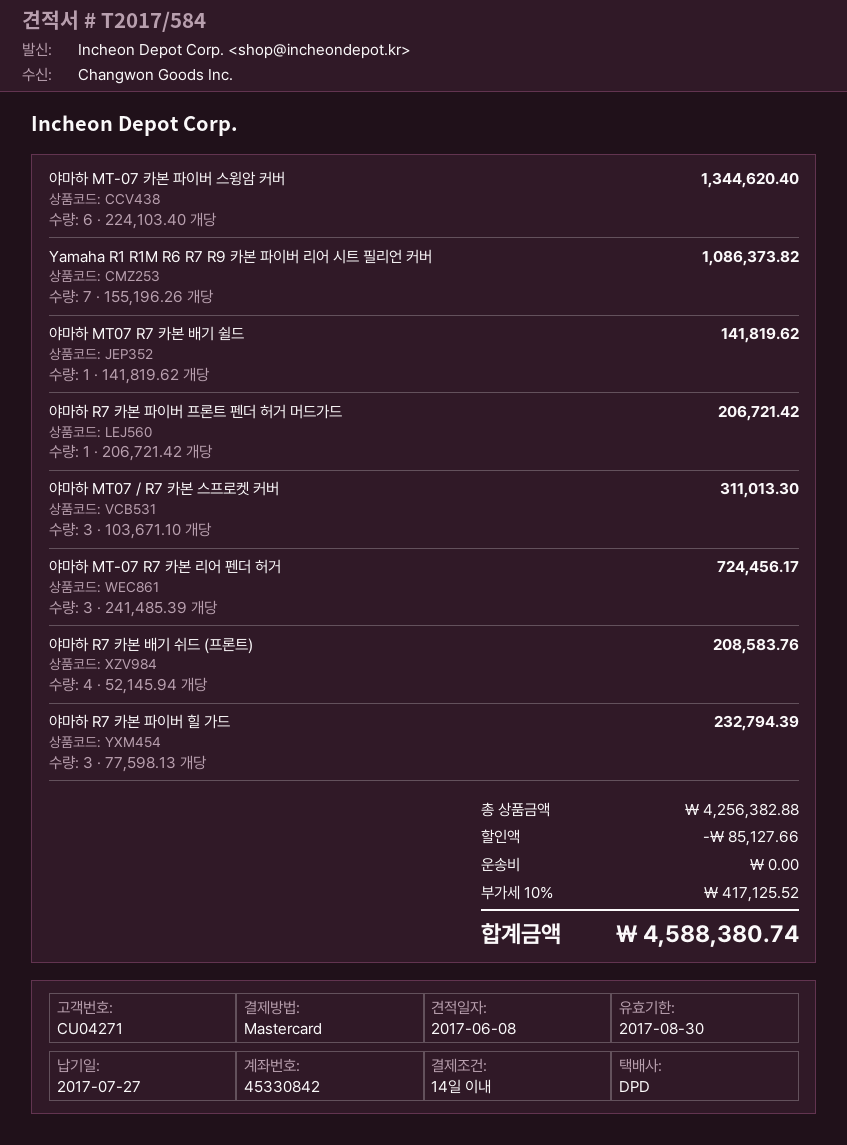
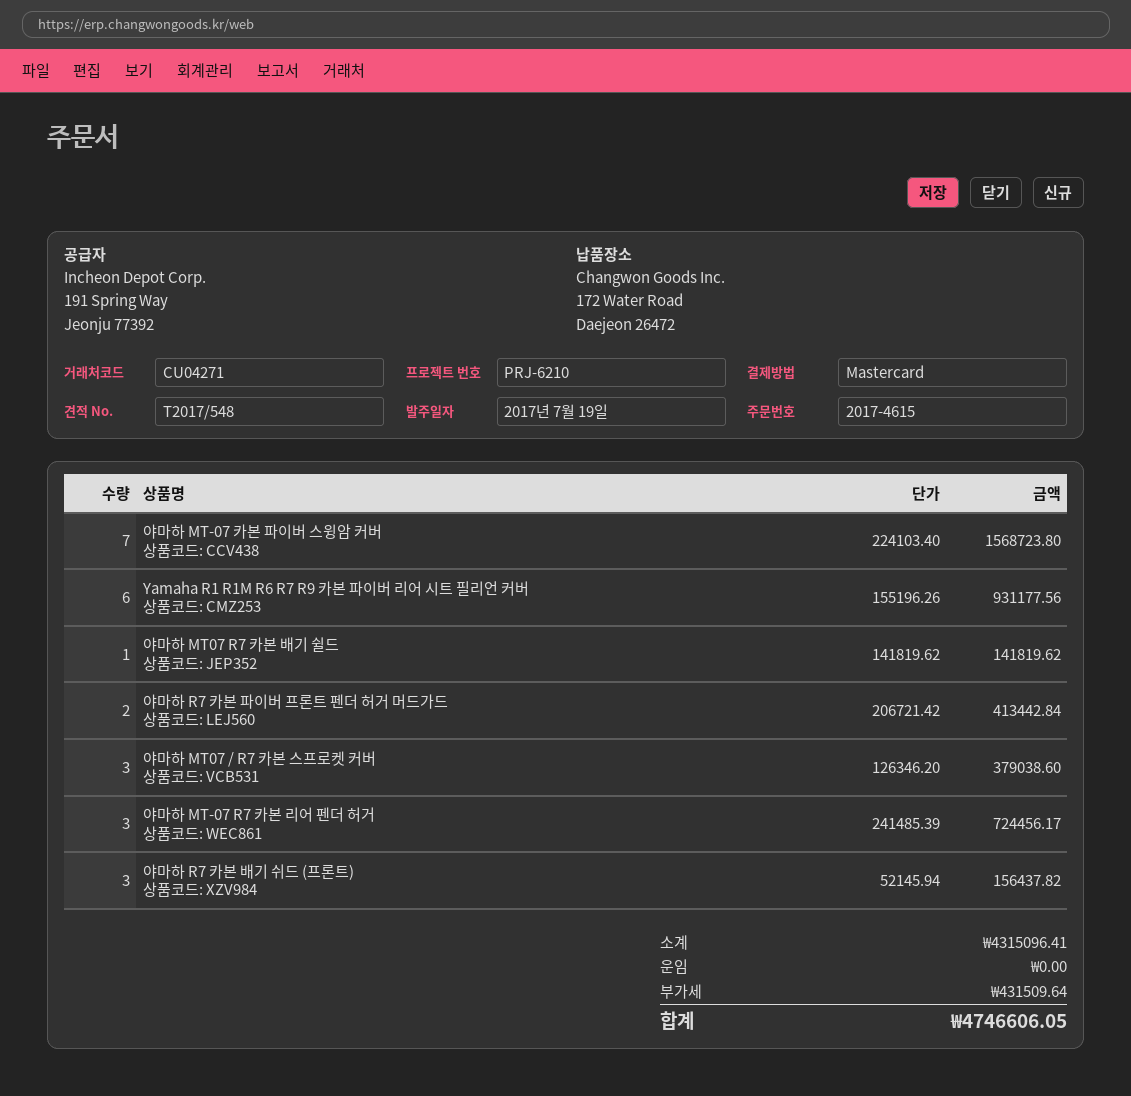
quote number: T2017/584 -> T2017/548
야마하 MT-07 카본 파이버 스윙암 커버: 6 x 224103.40 = 1344620.40 -> 7 x 224103.40 = 1568723.80
Yamaha R1 R1M R6 R7 R9 카본 파이버 리어 시트 필리언 커버: 7 x 155196.26 = 1086373.82 -> 6 x 155196.26 = 931177.56
야마하 R7 카본 파이버 프론트 펜더 허거 머드가드: 1 x 206721.42 = 206721.42 -> 2 x 206721.42 = 413442.84
야마하 MT07 / R7 카본 스프로켓 커버: 3 x 103671.10 = 311013.30 -> 3 x 126346.20 = 379038.60
야마하 R7 카본 배기 쉬드 (프론트): 4 x 52145.94 = 208583.76 -> 3 x 52145.94 = 156437.82
야마하 R7 카본 파이버 힐 가드: 3 x 77598.13 = 232794.39 -> none
subtotal: 4256382.88 -> 4315096.41
discount: 85127.66 -> none
tax: 417125.52 -> 431509.64
total: 4588380.74 -> 4746606.05

